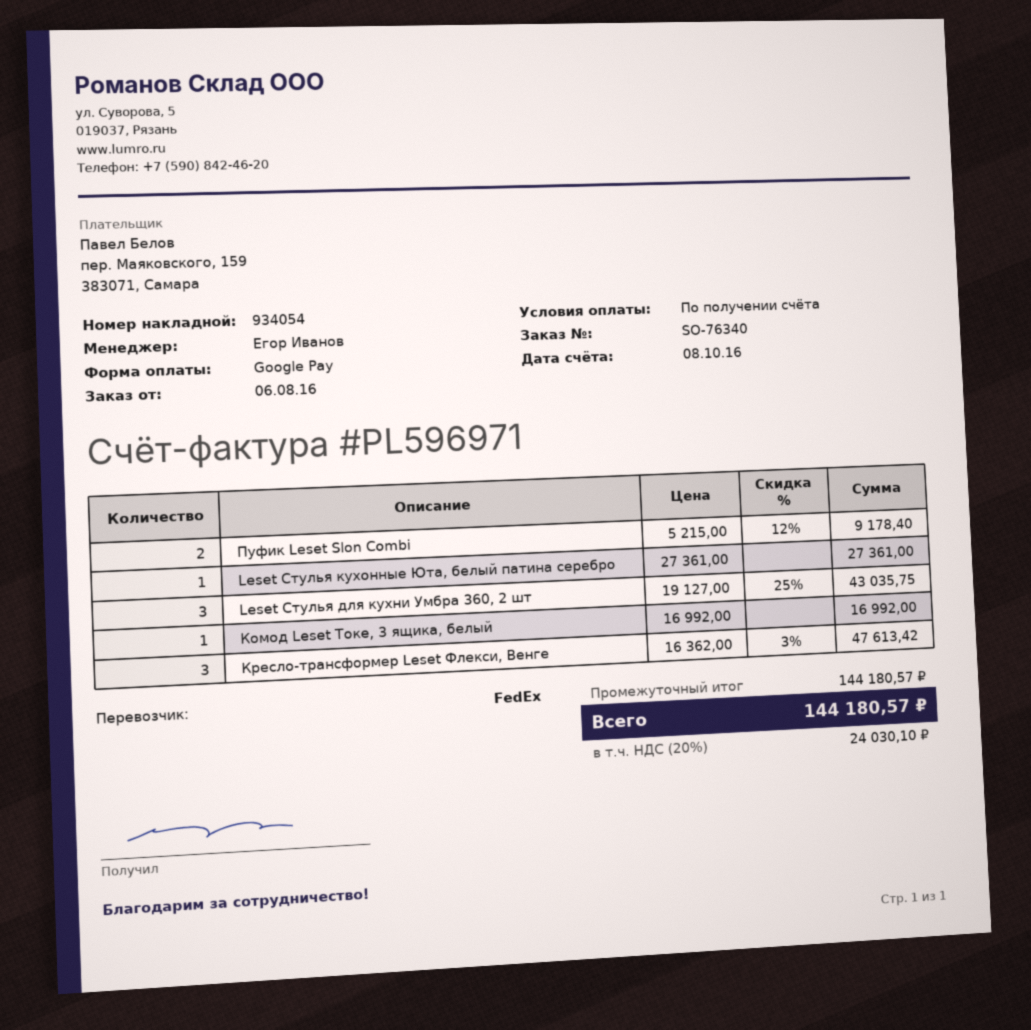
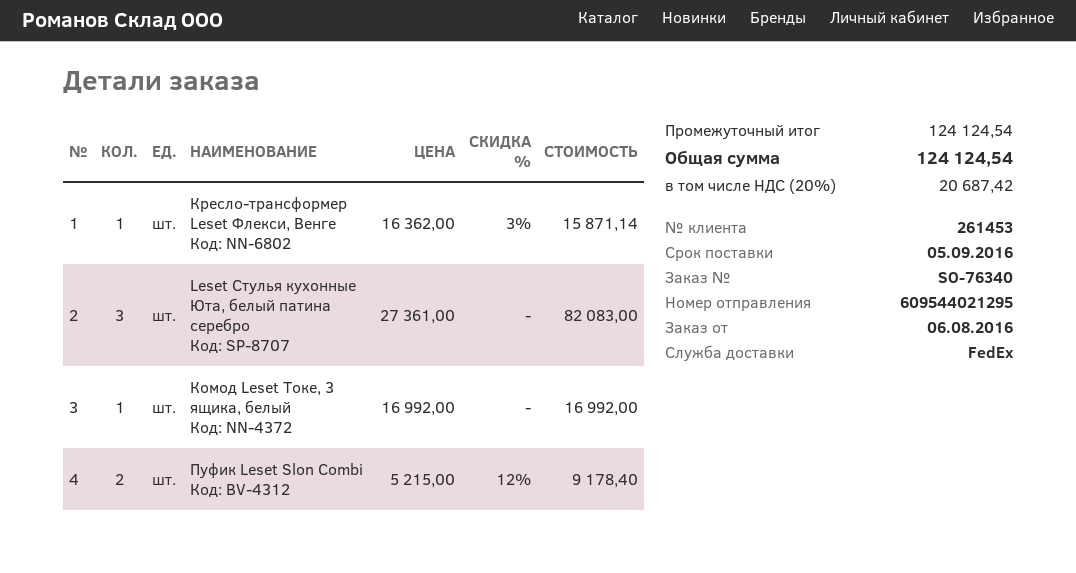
Leset Стулья кухонные Юта, белый патина серебро: 1 x 27361.00 = 27361.00 -> 3 x 27361.00 = 82083.00
Leset Стулья для кухни Умбра 360, 2 шт: 3 x 19127.00 - 25% = 43035.75 -> none
Кресло-трансформер Leset Флекси, Венге: 3 x 16362.00 - 3% = 47613.42 -> 1 x 16362.00 - 3% = 15871.14
subtotal: 144180.57 -> 124124.54
tax: 20% = 24030.10 -> 20% = 20687.42
total: 144180.57 -> 124124.54

